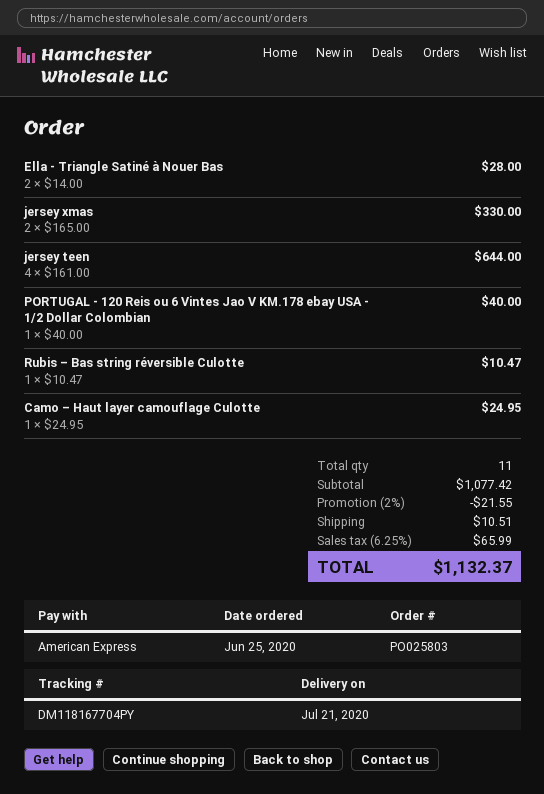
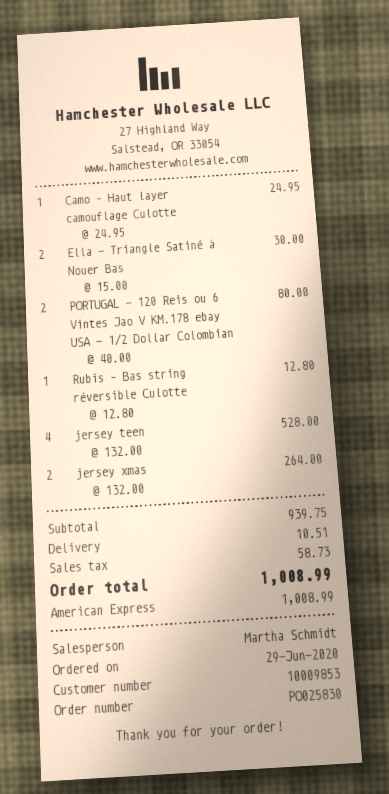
order number: PO025803 -> PO025830
order date: 2020-06-25 -> 2020-06-29
Ella - Triangle Satiné à Nouer Bas: 2 x 14.00 = 28.00 -> 2 x 15.00 = 30.00
jersey xmas: 2 x 165.00 = 330.00 -> 2 x 132.00 = 264.00
jersey teen: 4 x 161.00 = 644.00 -> 4 x 132.00 = 528.00
PORTUGAL - 120 Reis ou 6 Vintes Jao V KM.178 ebay USA - 1/2 Dollar Colombian: 1 x 40.00 = 40.00 -> 2 x 40.00 = 80.00
Rubis – Bas string réversible Culotte: 1 x 10.47 = 10.47 -> 1 x 12.80 = 12.80
subtotal: 1077.42 -> 939.75
discount: 2% = 21.55 -> none
tax: 65.99 -> 58.73
total: 1132.37 -> 1008.99

